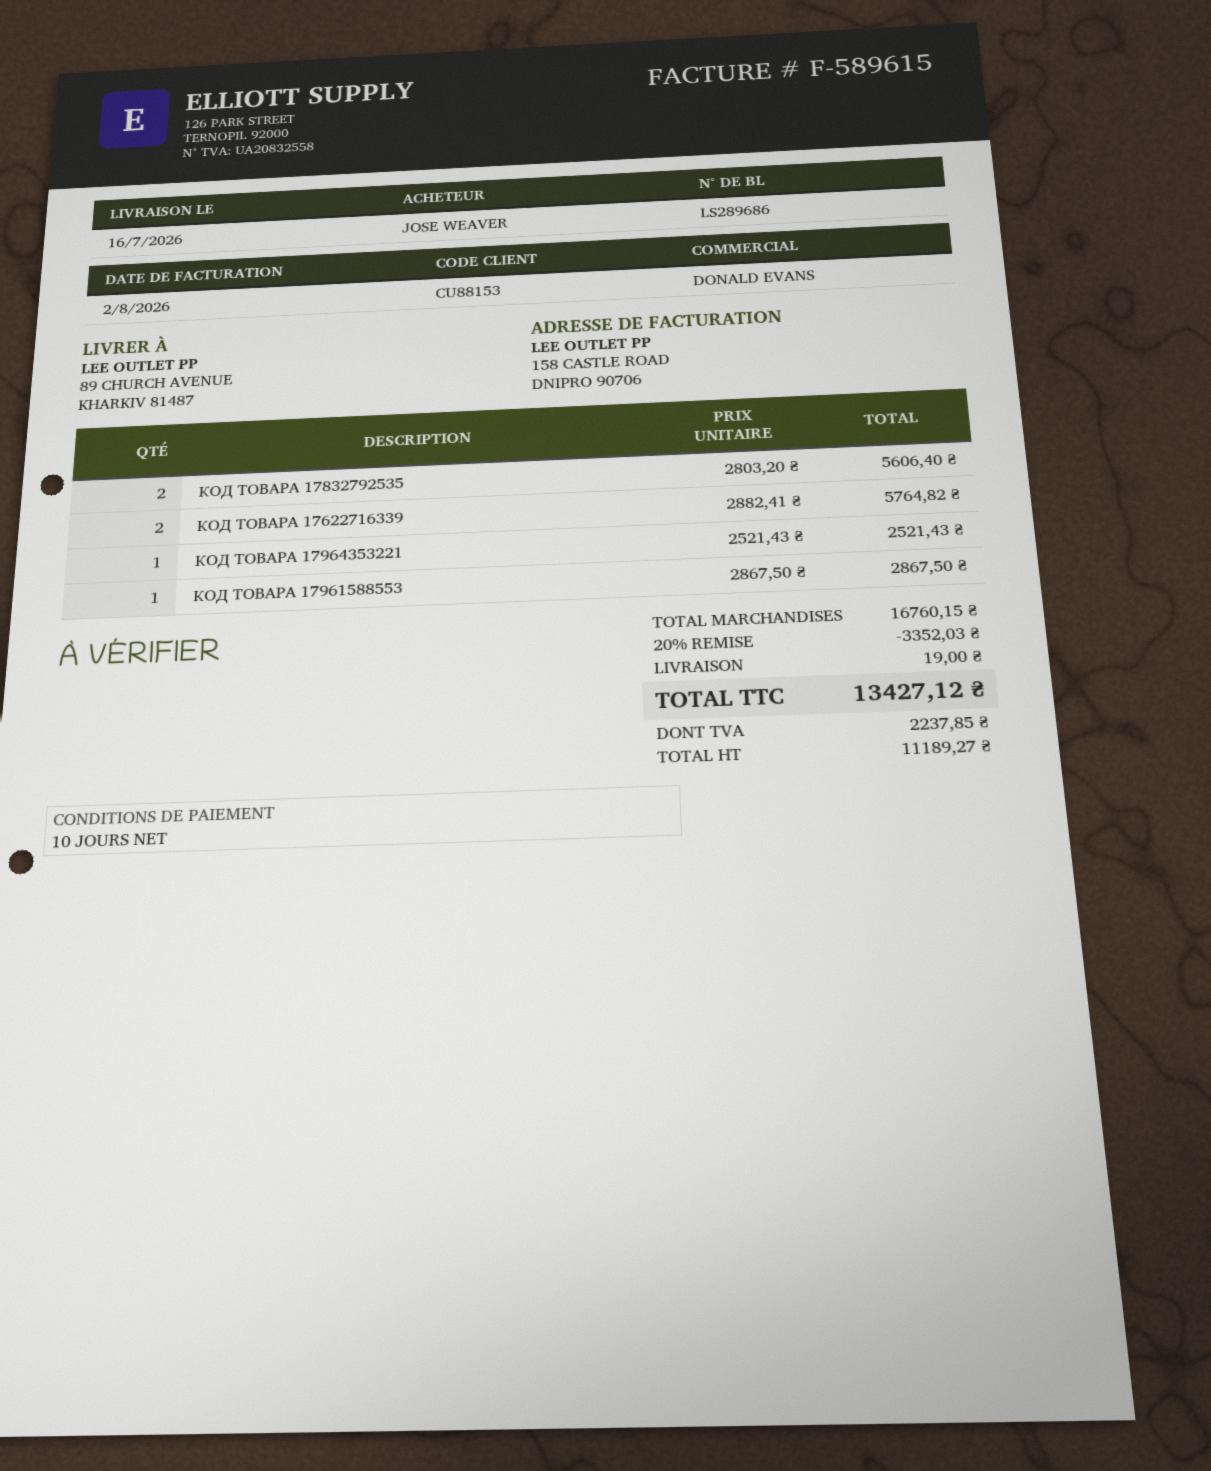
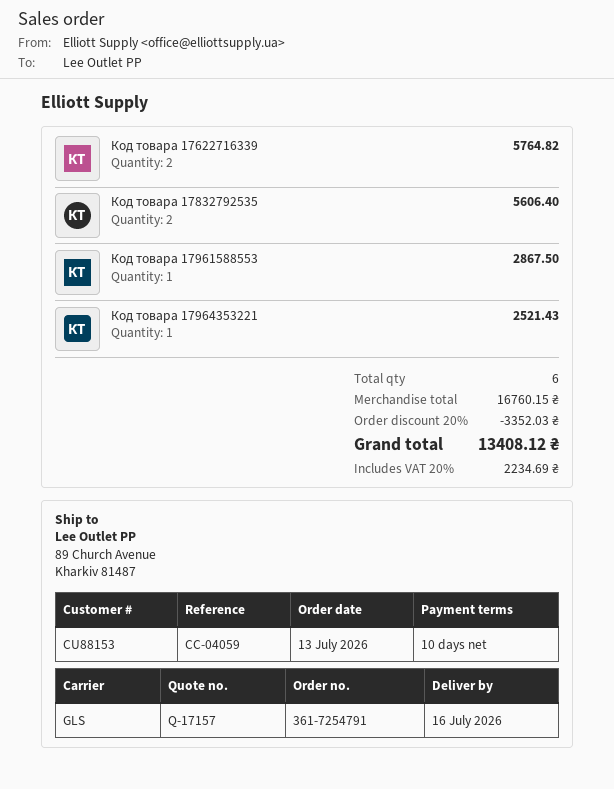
shipping: 19.00 -> none
tax: 2237.85 -> 2234.69
total: 13427.12 -> 13408.12

